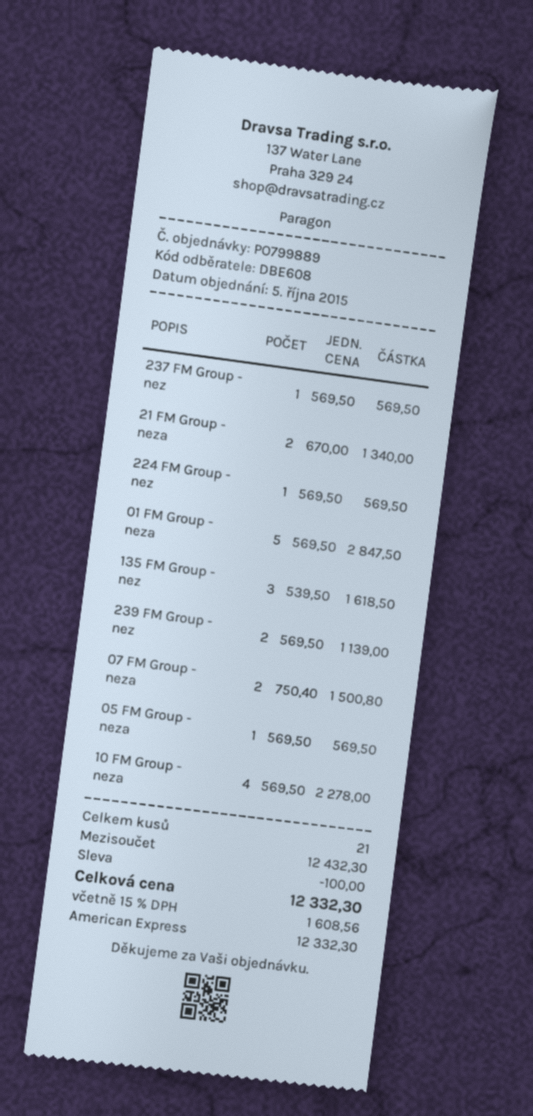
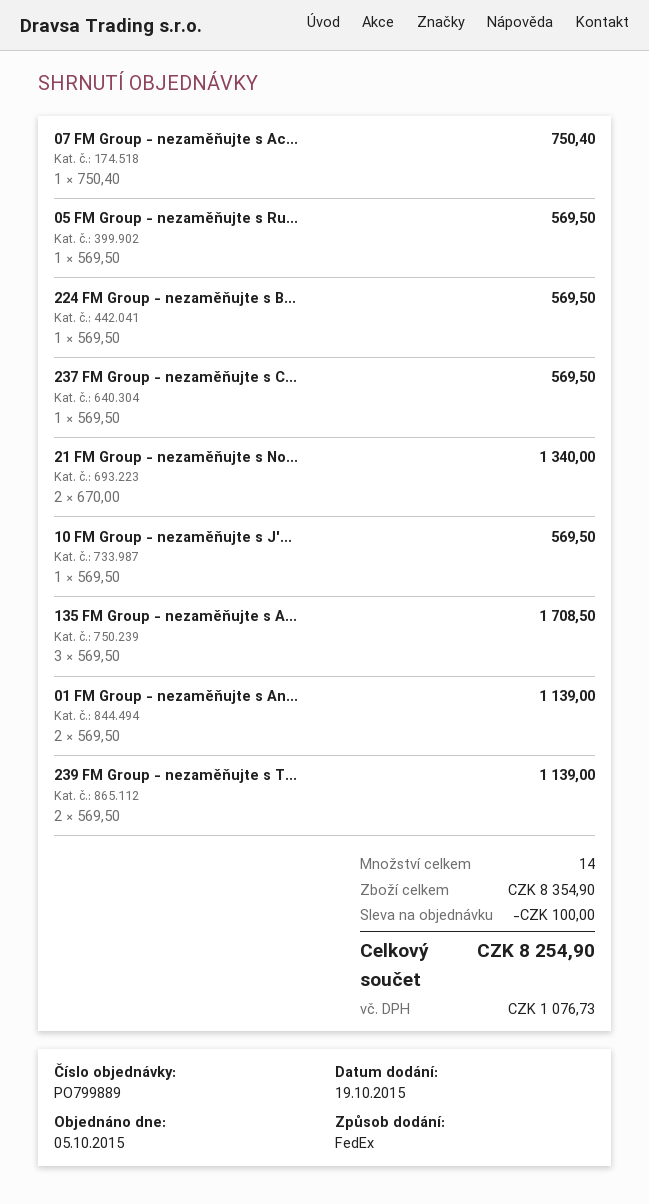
01 FM Group - neza: 5 x 569.50 = 2847.50 -> 2 x 569.50 = 1139.00
135 FM Group - nez: 3 x 539.50 = 1618.50 -> 3 x 569.50 = 1708.50
07 FM Group - neza: 2 x 750.40 = 1500.80 -> 1 x 750.40 = 750.40
10 FM Group - neza: 4 x 569.50 = 2278.00 -> 1 x 569.50 = 569.50
total quantity: 21 -> 14
subtotal: 12432.30 -> 8354.90
tax: 1608.56 -> 1076.73
total: 12332.30 -> 8254.90

